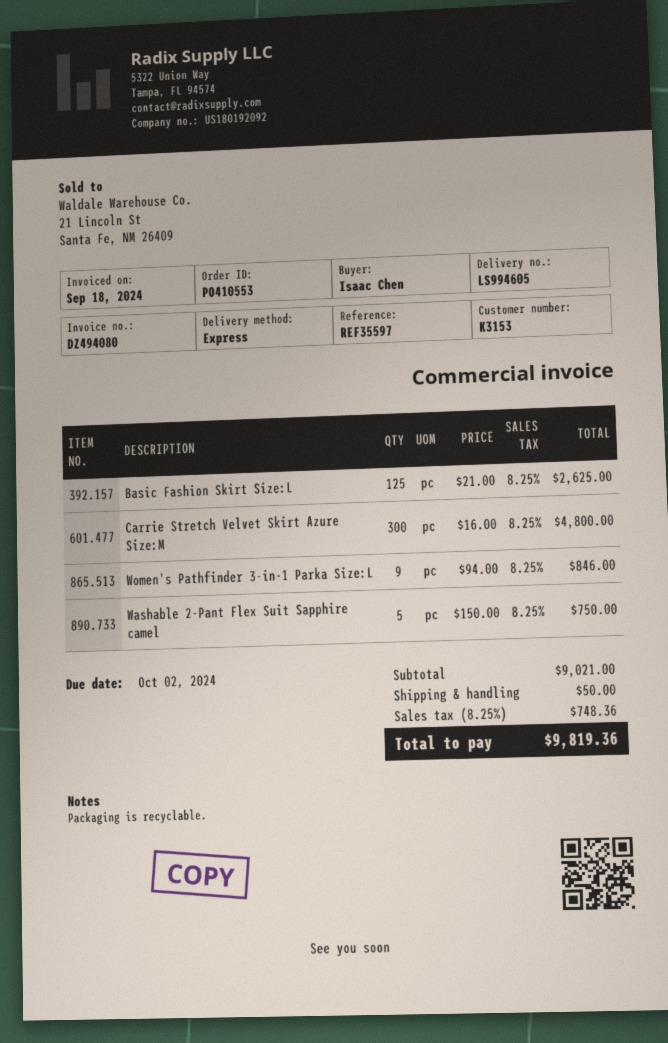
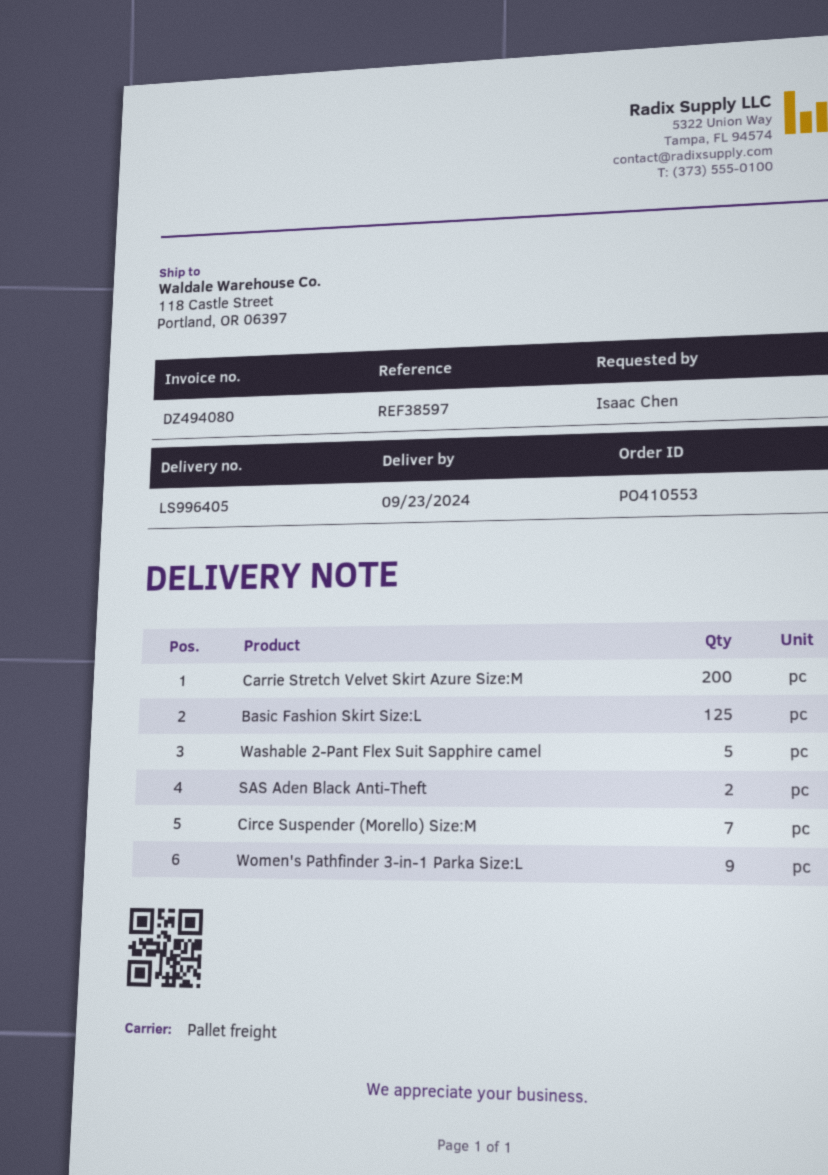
delivery note number: LS994605 -> LS996405
reference: REF35597 -> REF38597
shipping method: express -> pallet freight
Carrie Stretch Velvet Skirt Azure Size:M: 300 -> 200
SAS Aden Black Anti-Theft: none -> 2
Circe Suspender (Morello) Size:M: none -> 7

